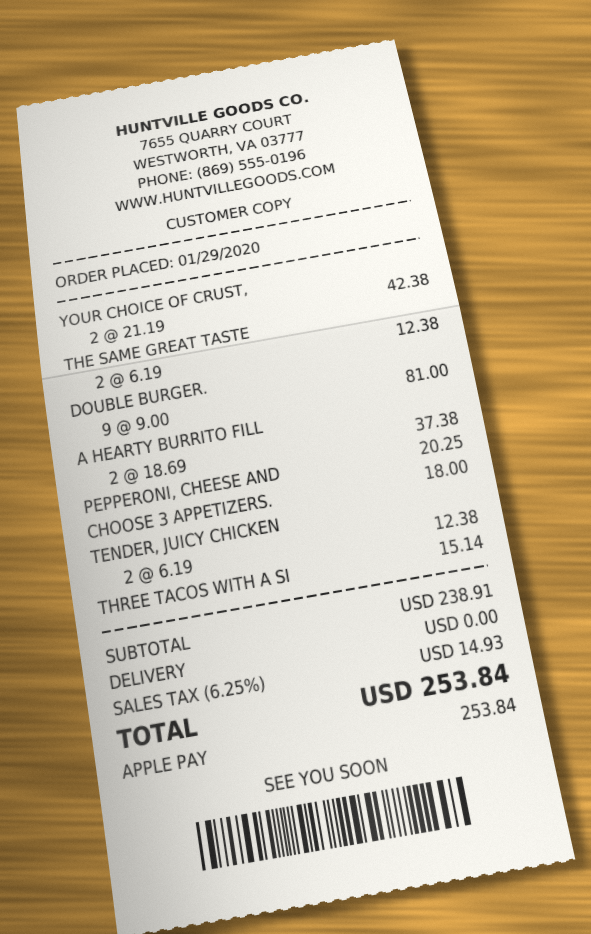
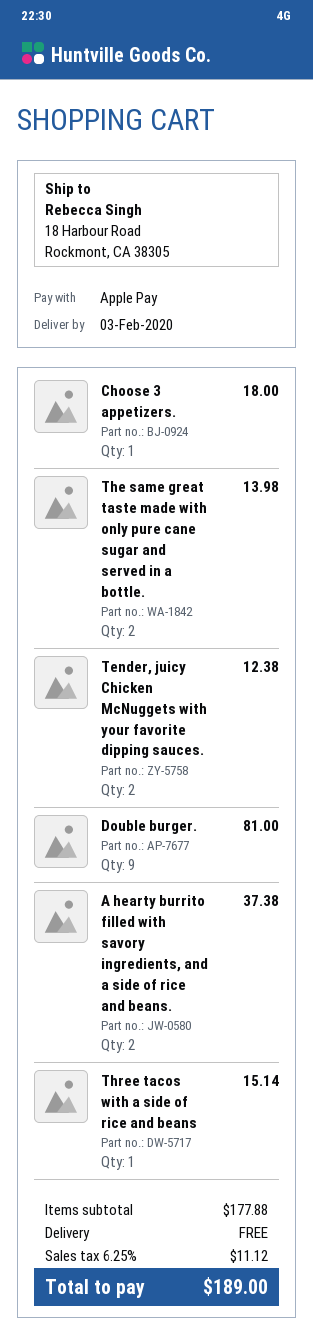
YOUR CHOICE OF CRUST,: 2 for 42.38 -> none
THE SAME GREAT TASTE: 2 for 12.38 -> 2 for 13.98
PEPPERONI, CHEESE AND: 1 for 20.25 -> none
subtotal: 238.91 -> 177.88
tax: 6.25% = 14.93 -> 6.25% = 11.12
total: 253.84 -> 189.00

